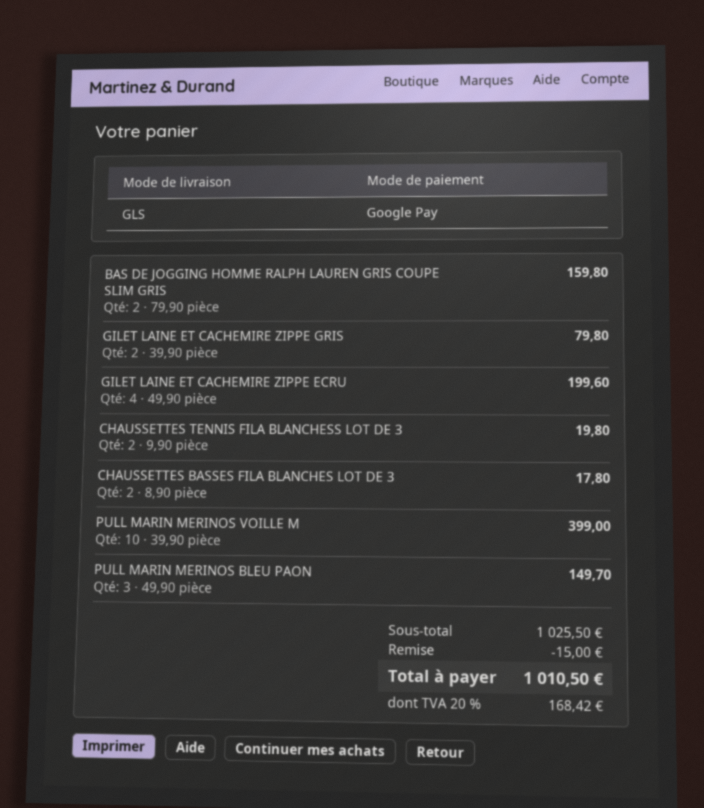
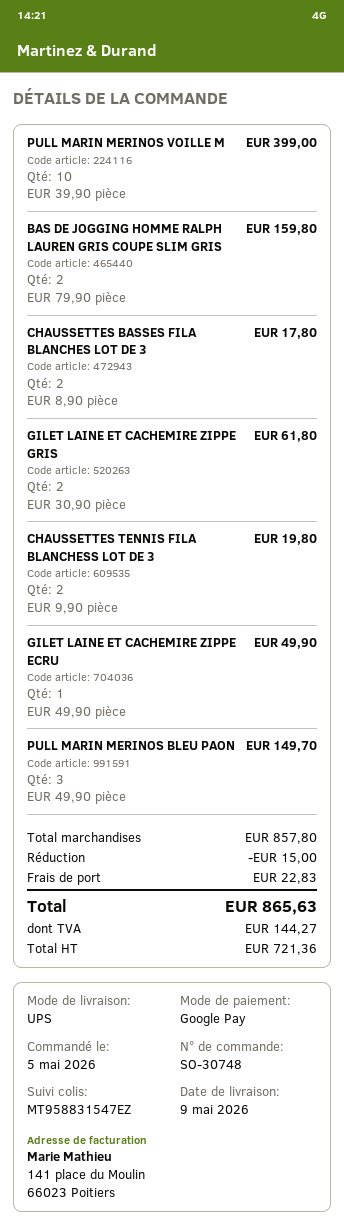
shipping method: GLS -> UPS
GILET LAINE ET CACHEMIRE ZIPPE GRIS: 2 x 39.90 = 79.80 -> 2 x 30.90 = 61.80
GILET LAINE ET CACHEMIRE ZIPPE ECRU: 4 x 49.90 = 199.60 -> 1 x 49.90 = 49.90
subtotal: 1025.50 -> 857.80
shipping: none -> 22.83
tax: 168.42 -> 144.27
total: 1010.50 -> 865.63

